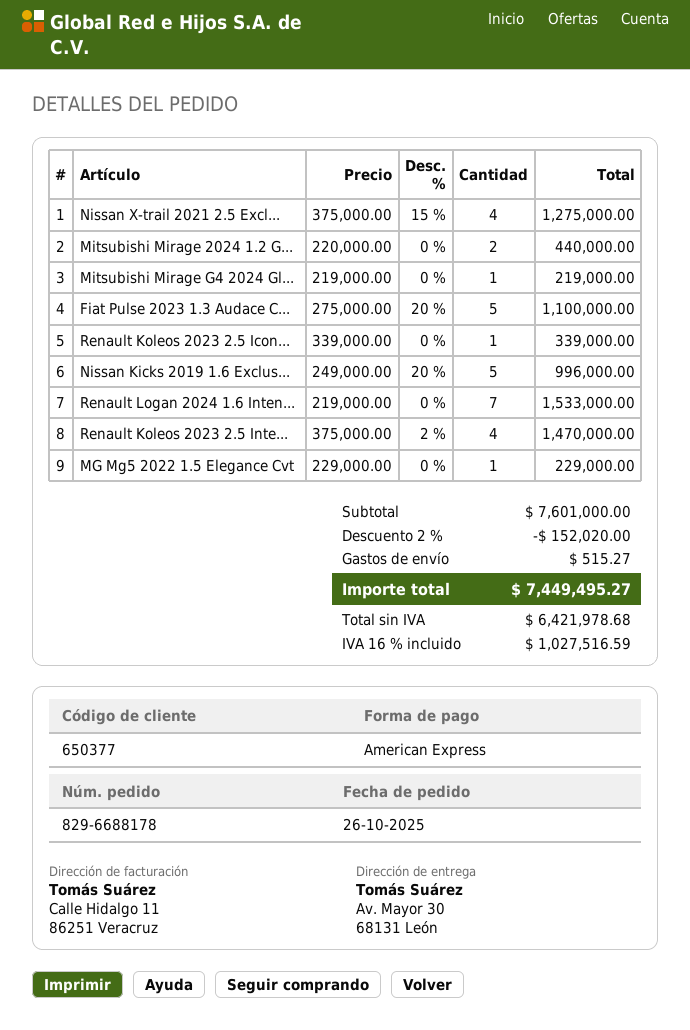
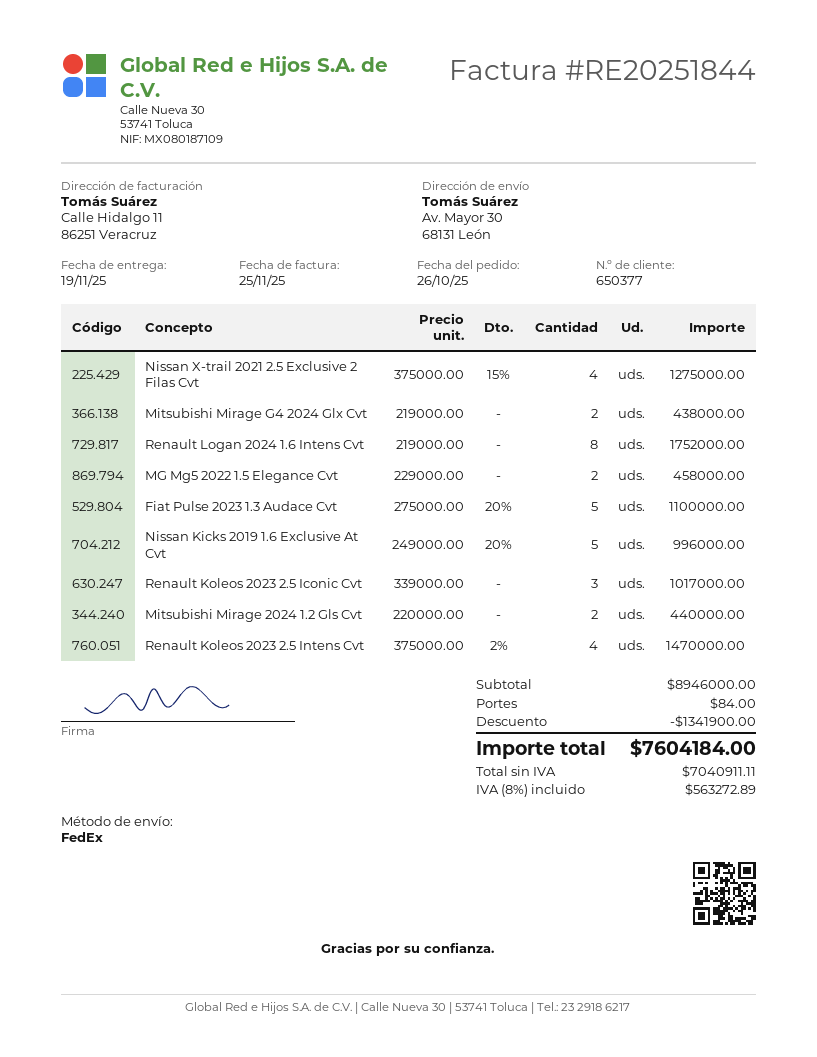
Mitsubishi Mirage G4 2024 Gl...: 1 x 219000.00 = 219000.00 -> 2 x 219000.00 = 438000.00
Renault Koleos 2023 2.5 Icon...: 1 x 339000.00 = 339000.00 -> 3 x 339000.00 = 1017000.00
Renault Logan 2024 1.6 Inten...: 7 x 219000.00 = 1533000.00 -> 8 x 219000.00 = 1752000.00
MG Mg5 2022 1.5 Elegance Cvt: 1 x 229000.00 = 229000.00 -> 2 x 229000.00 = 458000.00
subtotal: 7601000.00 -> 8946000.00
discount: 152020.00 -> 1341900.00
shipping: 515.27 -> 84.00
net: 6421978.68 -> 7040911.11
tax: 16% = 1027516.59 -> 8% = 563272.89
total: 7449495.27 -> 7604184.00

